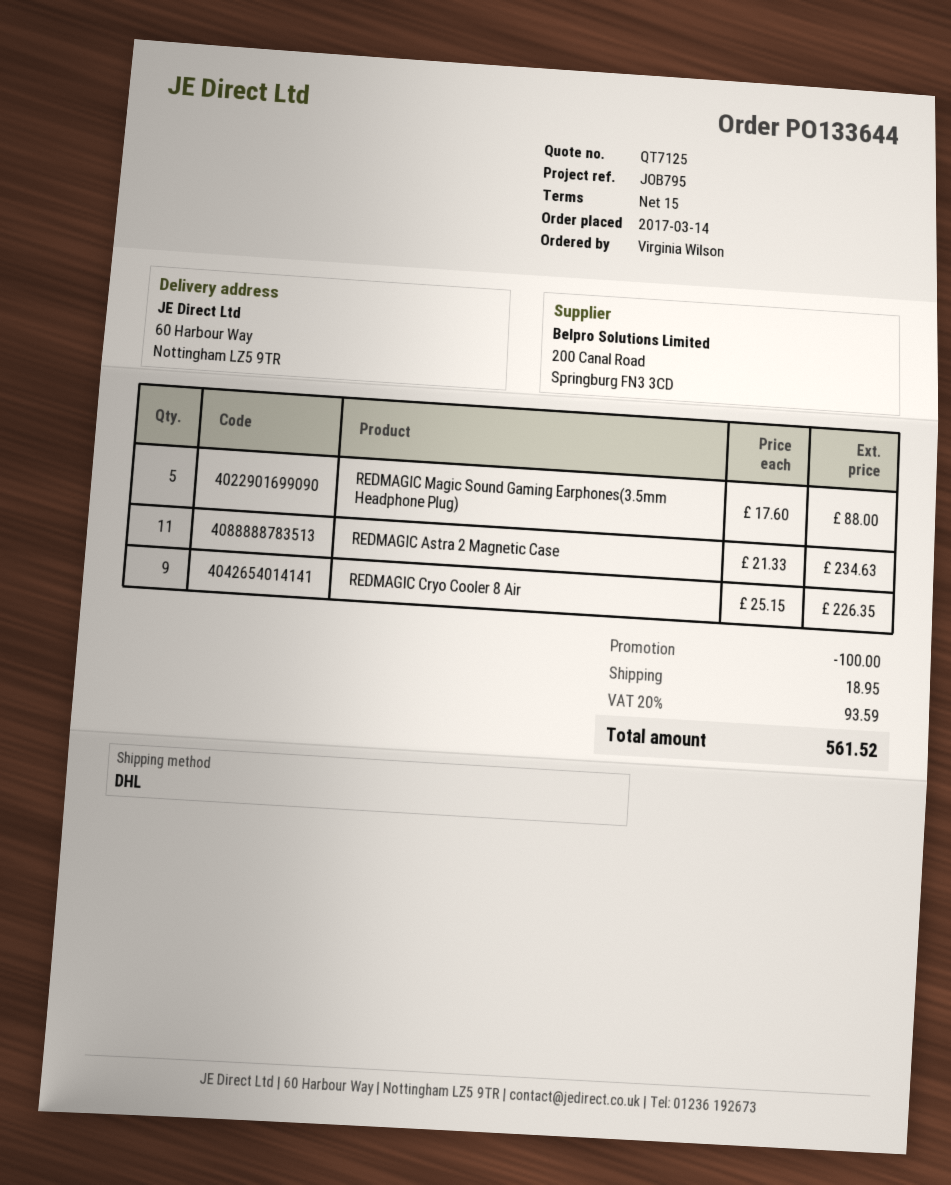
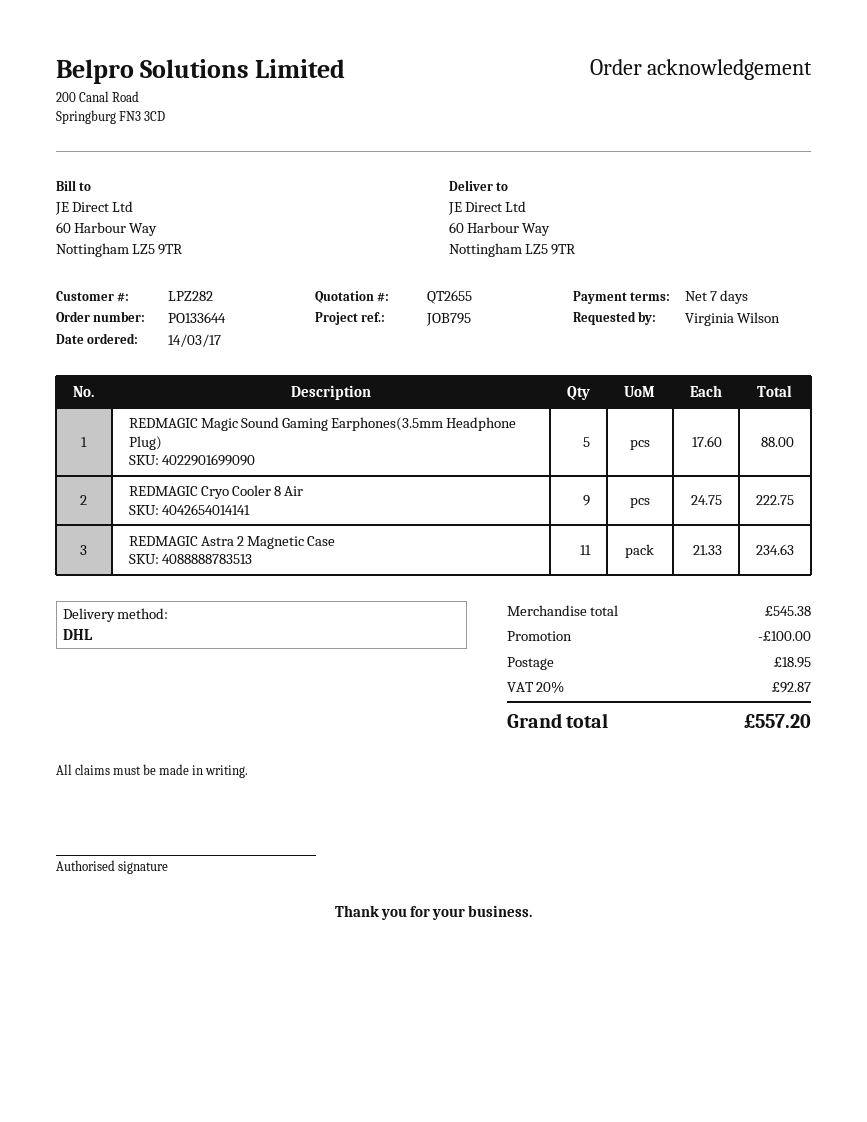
quote number: QT7125 -> QT2655
payment terms: 15 days -> 7 days
REDMAGIC Cryo Cooler 8 Air: 9 x 25.15 = 226.35 -> 9 x 24.75 = 222.75
tax: 20% = 93.59 -> 20% = 92.87
total: 561.52 -> 557.20

